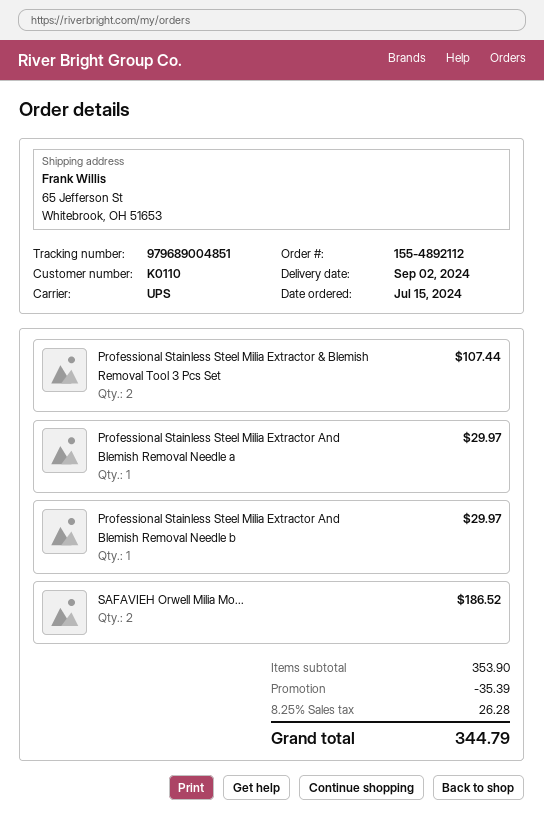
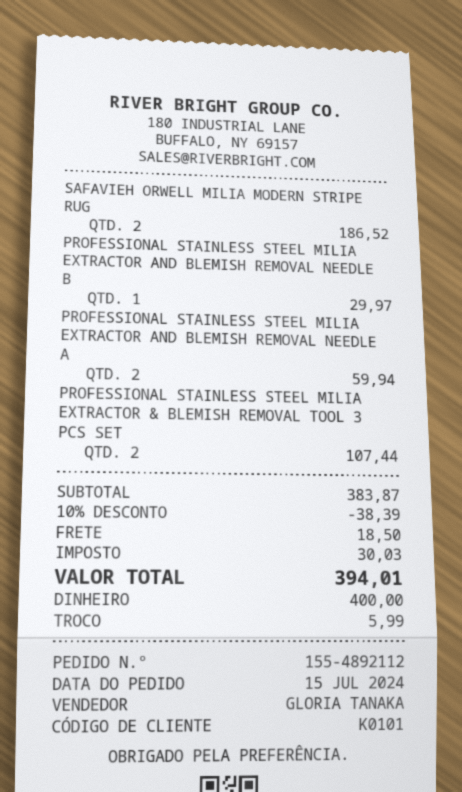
customer number: K0110 -> K0101
Professional Stainless Steel Milia Extractor And Blemish Removal Needle a: 1 for 29.97 -> 2 for 59.94
subtotal: 353.90 -> 383.87
discount: 35.39 -> 38.39
shipping: none -> 18.50
tax: 26.28 -> 30.03
total: 344.79 -> 394.01

